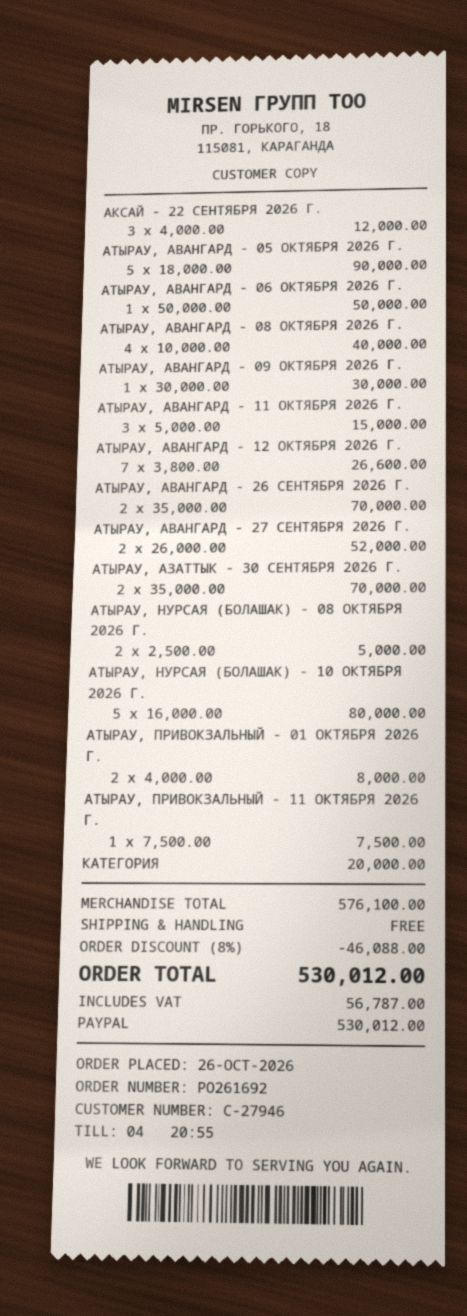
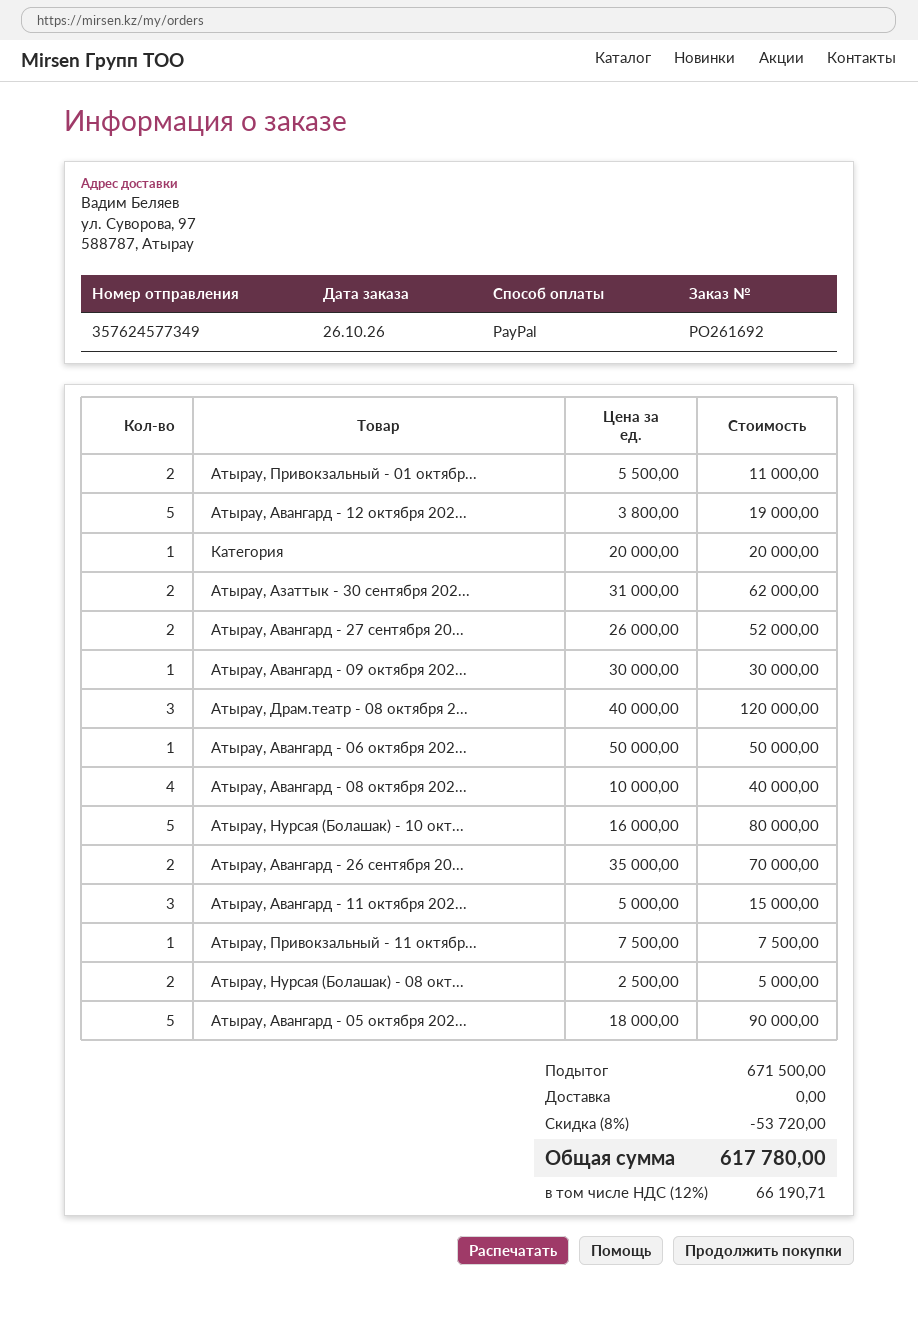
АКСАЙ - 22 СЕНТЯБРЯ 2026 Г.: 3 x 4000.00 = 12000.00 -> none
АТЫРАУ, АВАНГАРД - 12 ОКТЯБРЯ 2026 Г.: 7 x 3800.00 = 26600.00 -> 5 x 3800.00 = 19000.00
АТЫРАУ, АЗАТТЫК - 30 СЕНТЯБРЯ 2026 Г.: 2 x 35000.00 = 70000.00 -> 2 x 31000.00 = 62000.00
АТЫРАУ, ПРИВОКЗАЛЬНЫЙ - 01 ОКТЯБРЯ 2026 Г.: 2 x 4000.00 = 8000.00 -> 2 x 5500.00 = 11000.00
Атырау, Драм.театр - 08 октября 2...: none -> 3 x 40000.00 = 120000.00
subtotal: 576100.00 -> 671500.00
discount: 8% = 46088.00 -> 8% = 53720.00
tax: 56787.00 -> 66190.71
total: 530012.00 -> 617780.00

